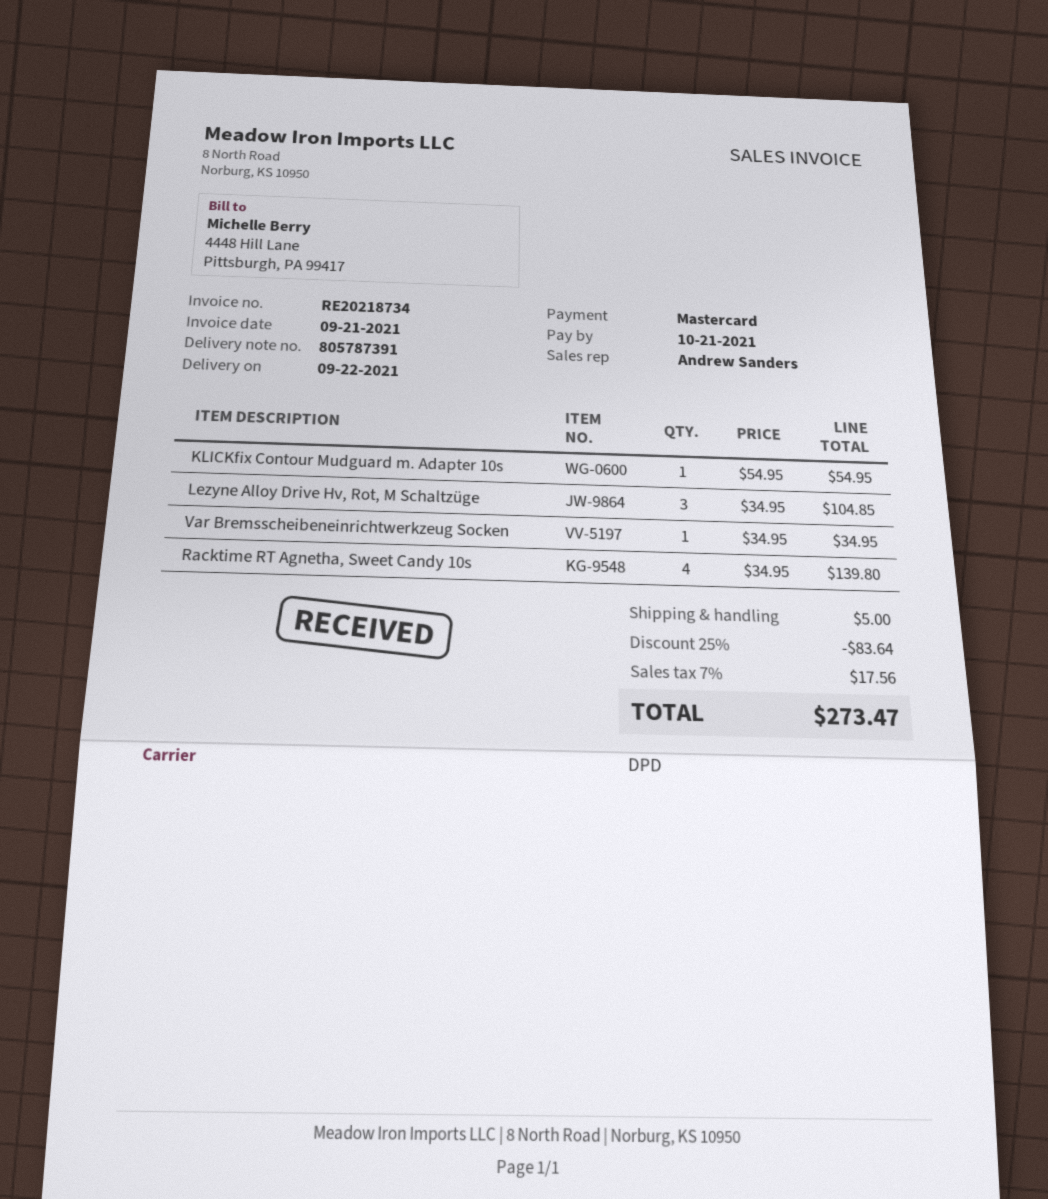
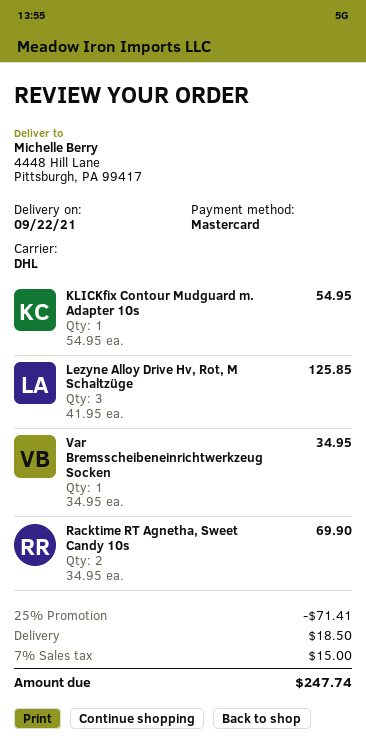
shipping method: DPD -> DHL
Lezyne Alloy Drive Hv, Rot, M Schaltzüge: 3 x 34.95 = 104.85 -> 3 x 41.95 = 125.85
Racktime RT Agnetha, Sweet Candy 10s: 4 x 34.95 = 139.80 -> 2 x 34.95 = 69.90
discount: 25% = 83.64 -> 25% = 71.41
shipping: 5.00 -> 18.50
tax: 7% = 17.56 -> 7% = 15.00
total: 273.47 -> 247.74

